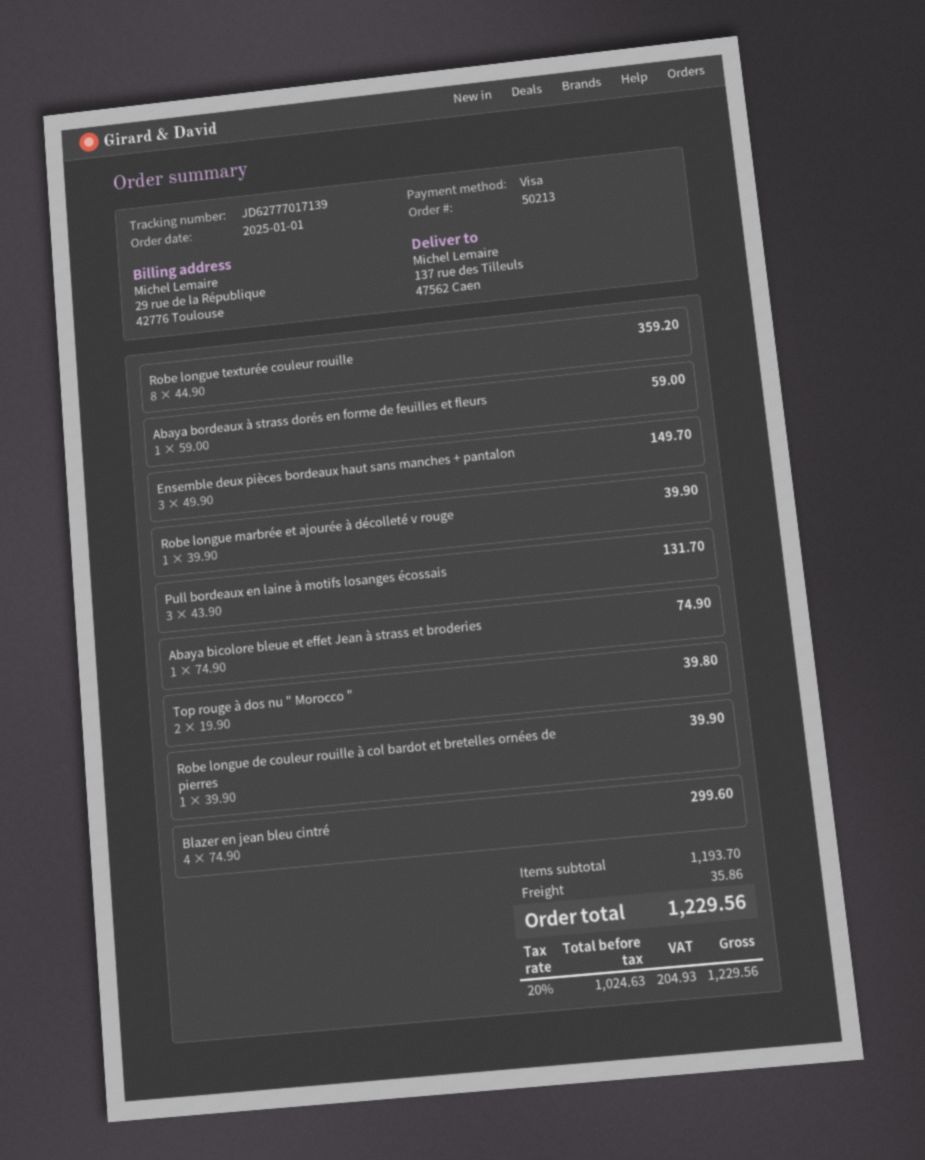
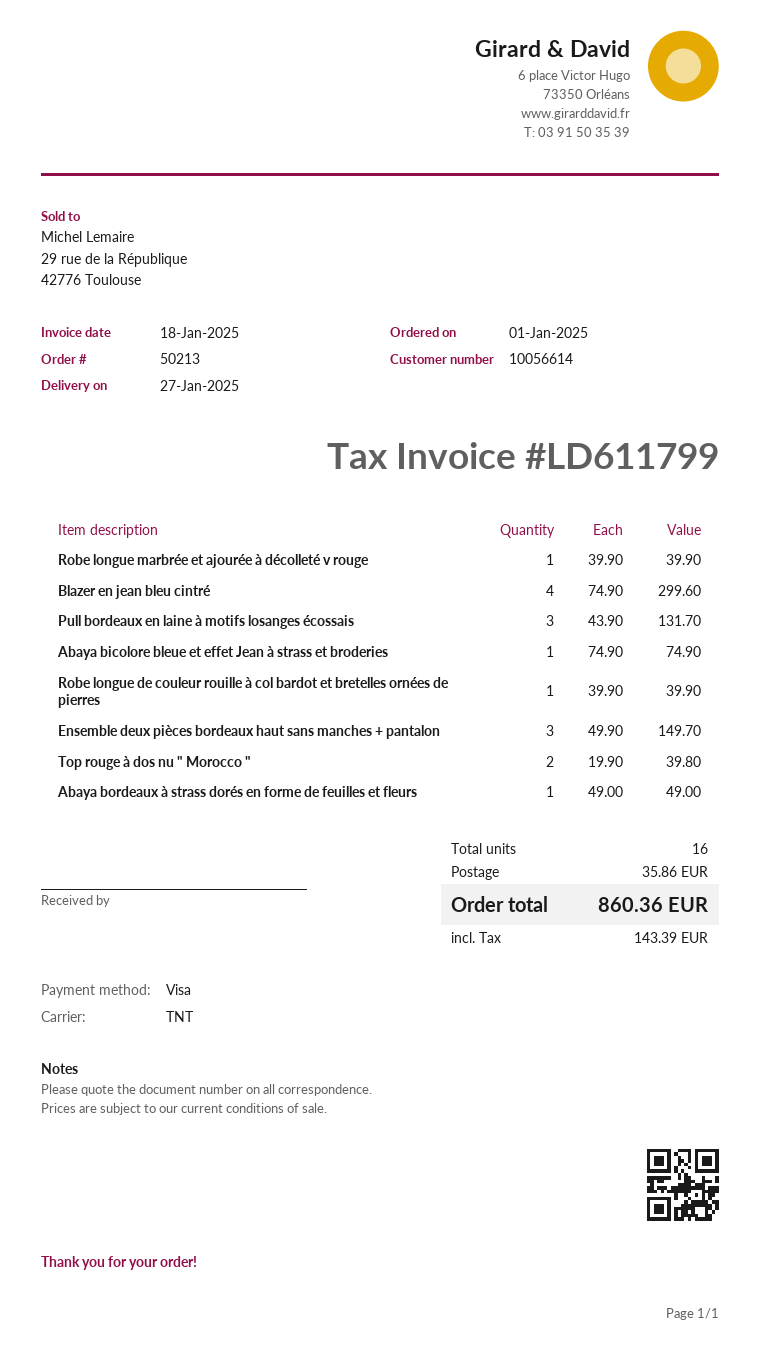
Robe longue texturée couleur rouille: 8 x 44.90 = 359.20 -> none
Abaya bordeaux à strass dorés en forme de feuilles et fleurs: 1 x 59.00 = 59.00 -> 1 x 49.00 = 49.00
tax: 204.93 -> 143.39
total: 1229.56 -> 860.36

